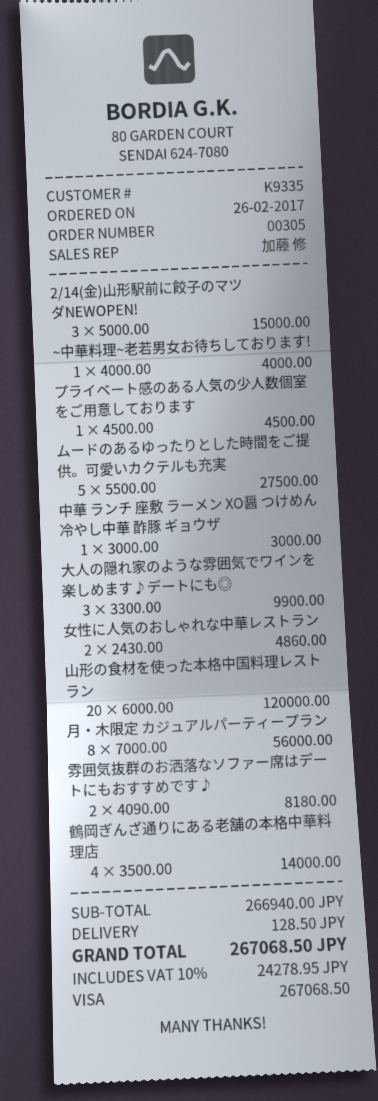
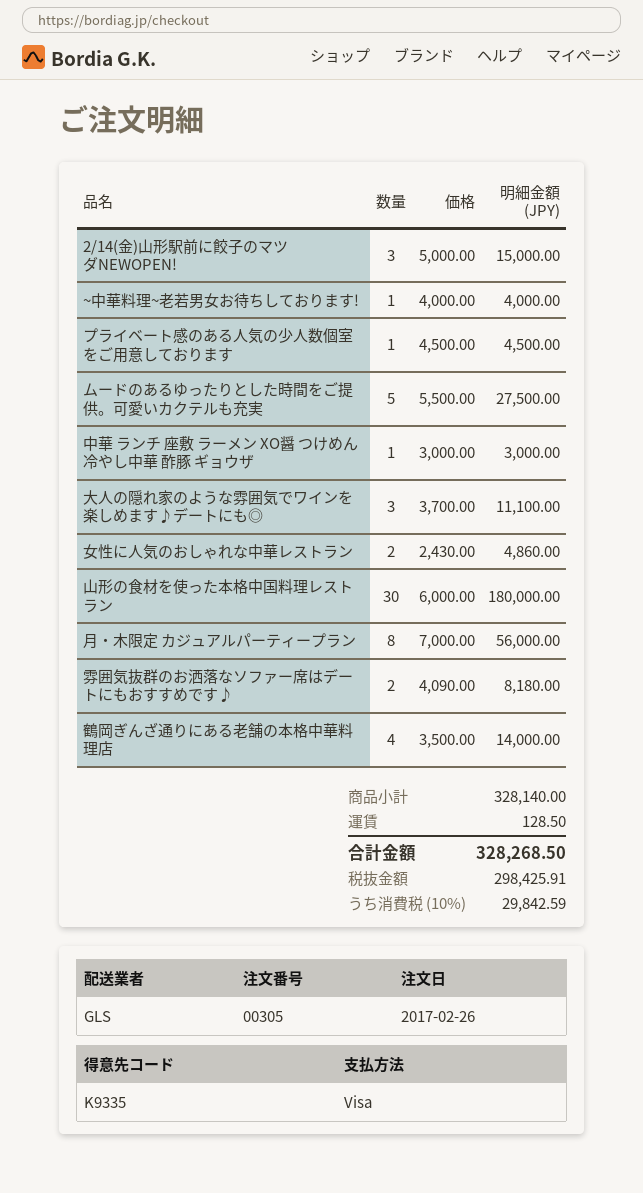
大人の隠れ家のような雰囲気でワインを楽しめます♪デートにも◎: 3 x 3300.00 = 9900.00 -> 3 x 3700.00 = 11100.00
山形の食材を使った本格中国料理レストラン: 20 x 6000.00 = 120000.00 -> 30 x 6000.00 = 180000.00
subtotal: 266940.00 -> 328140.00
tax: 10% = 24278.95 -> 10% = 29842.59
total: 267068.50 -> 328268.50

